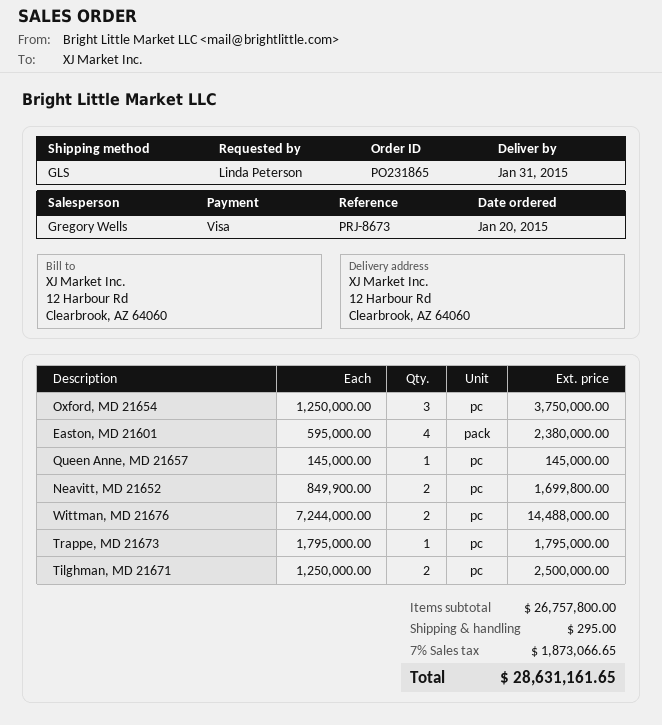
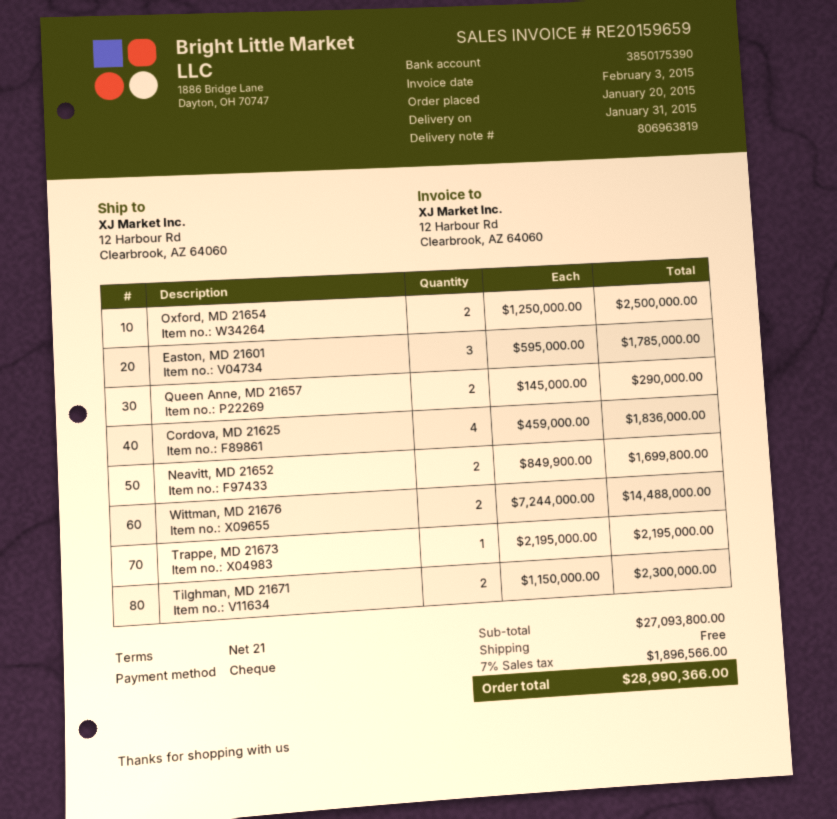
payment method: Visa -> cheque
Oxford, MD 21654: 3 x 1250000.00 = 3750000.00 -> 2 x 1250000.00 = 2500000.00
Easton, MD 21601: 4 x 595000.00 = 2380000.00 -> 3 x 595000.00 = 1785000.00
Queen Anne, MD 21657: 1 x 145000.00 = 145000.00 -> 2 x 145000.00 = 290000.00
Trappe, MD 21673: 1 x 1795000.00 = 1795000.00 -> 1 x 2195000.00 = 2195000.00
Tilghman, MD 21671: 2 x 1250000.00 = 2500000.00 -> 2 x 1150000.00 = 2300000.00
Cordova, MD 21625: none -> 4 x 459000.00 = 1836000.00
subtotal: 26757800.00 -> 27093800.00
shipping: 295.00 -> 0.00
tax: 7% = 1873066.65 -> 7% = 1896566.00
total: 28631161.65 -> 28990366.00

